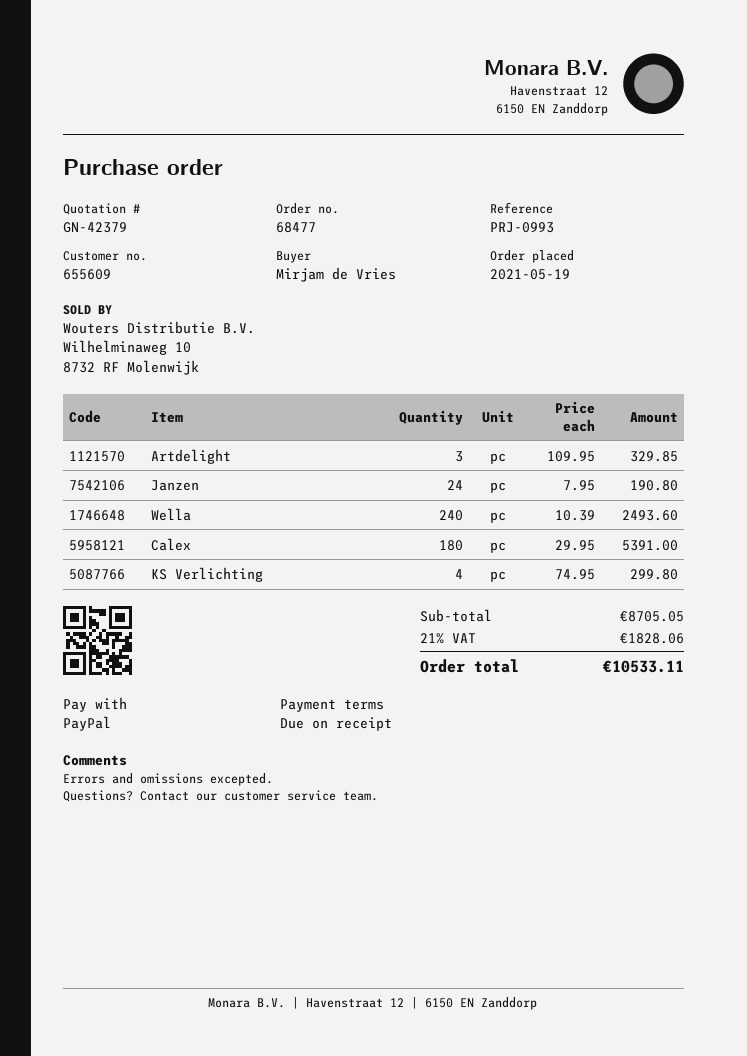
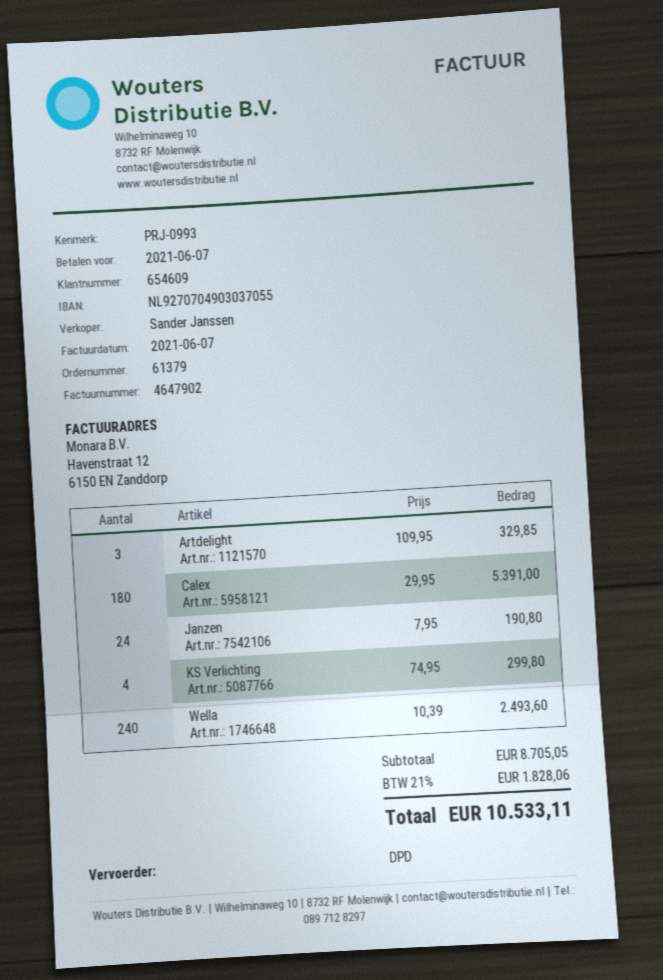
order number: 68477 -> 61379
customer number: 655609 -> 654609

